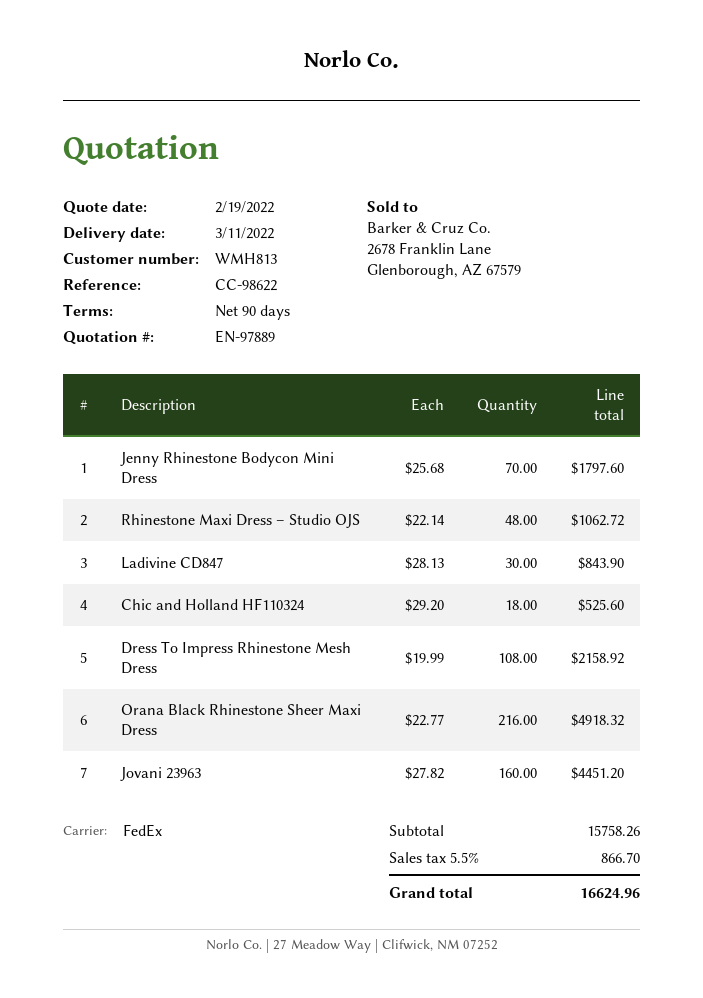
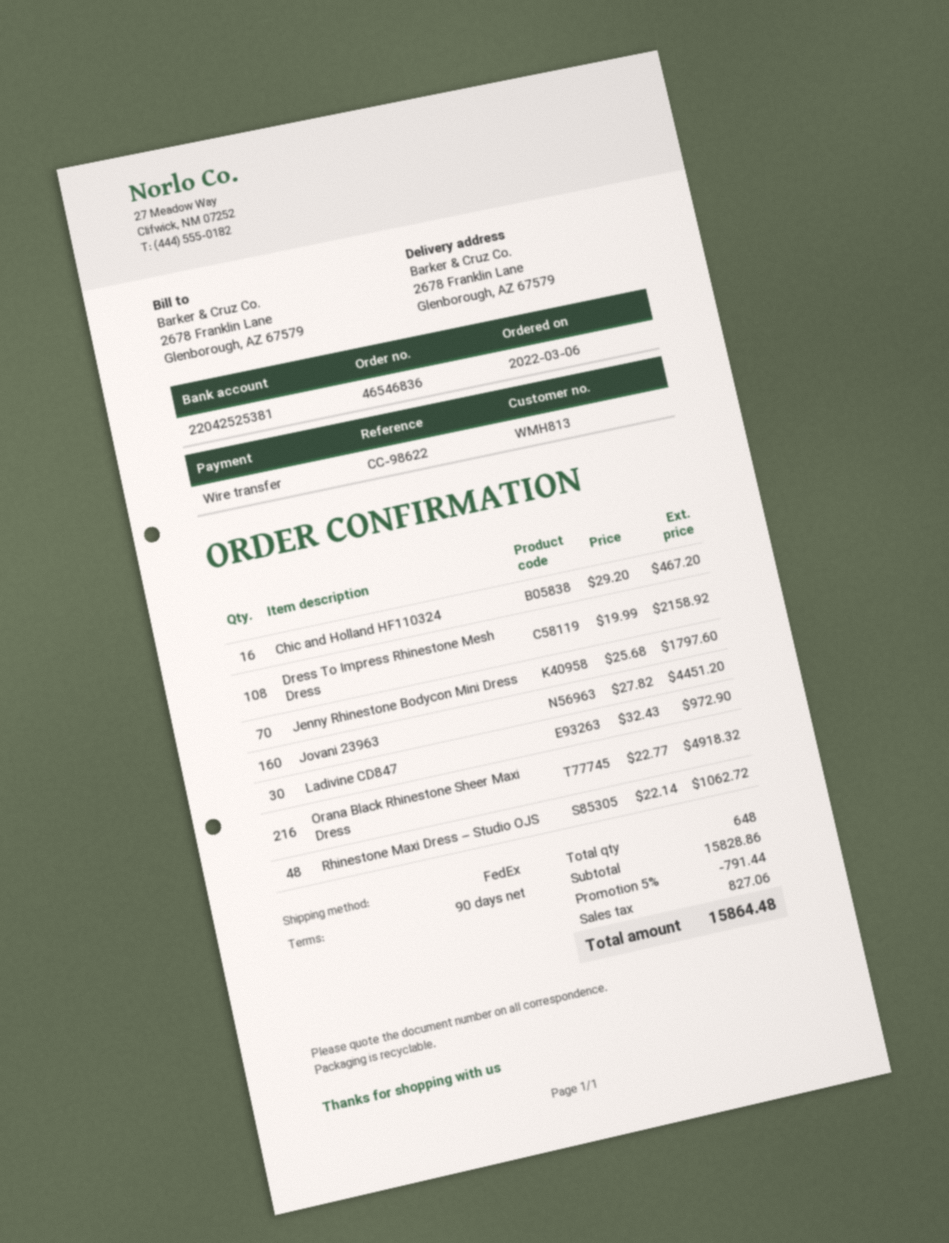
Ladivine CD847: 30 x 28.13 = 843.90 -> 30 x 32.43 = 972.90
Chic and Holland HF110324: 18 x 29.20 = 525.60 -> 16 x 29.20 = 467.20
subtotal: 15758.26 -> 15828.86
discount: none -> 5% = 791.44
tax: 866.70 -> 827.06
total: 16624.96 -> 15864.48

